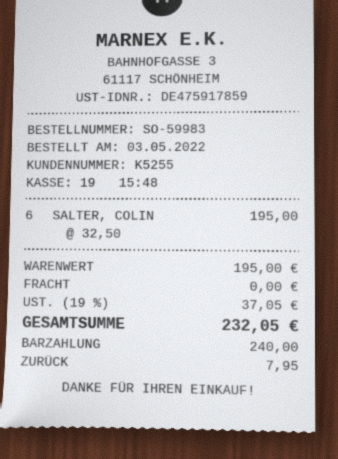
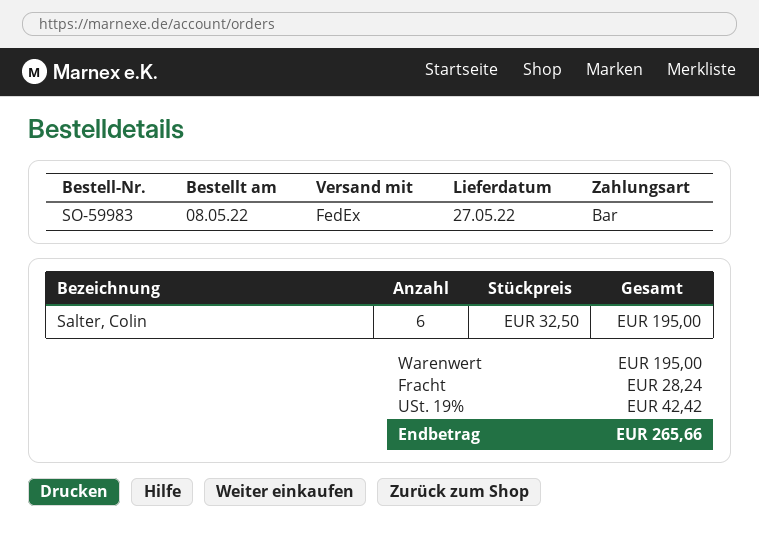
order date: 2022-05-03 -> 2022-05-08
shipping: 0.00 -> 28.24
tax: 19% = 37.05 -> 19% = 42.42
total: 232.05 -> 265.66

